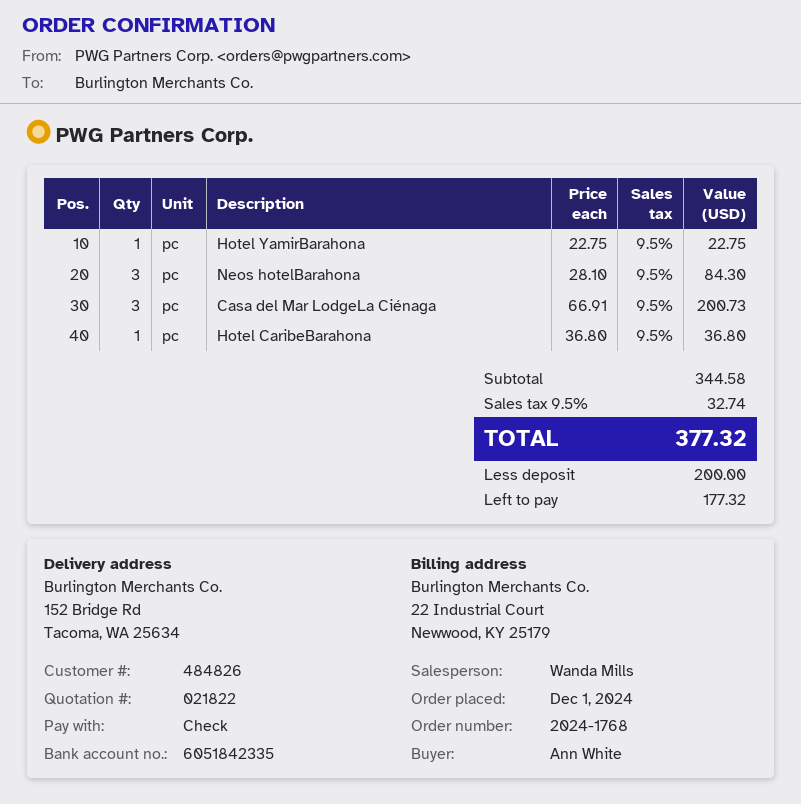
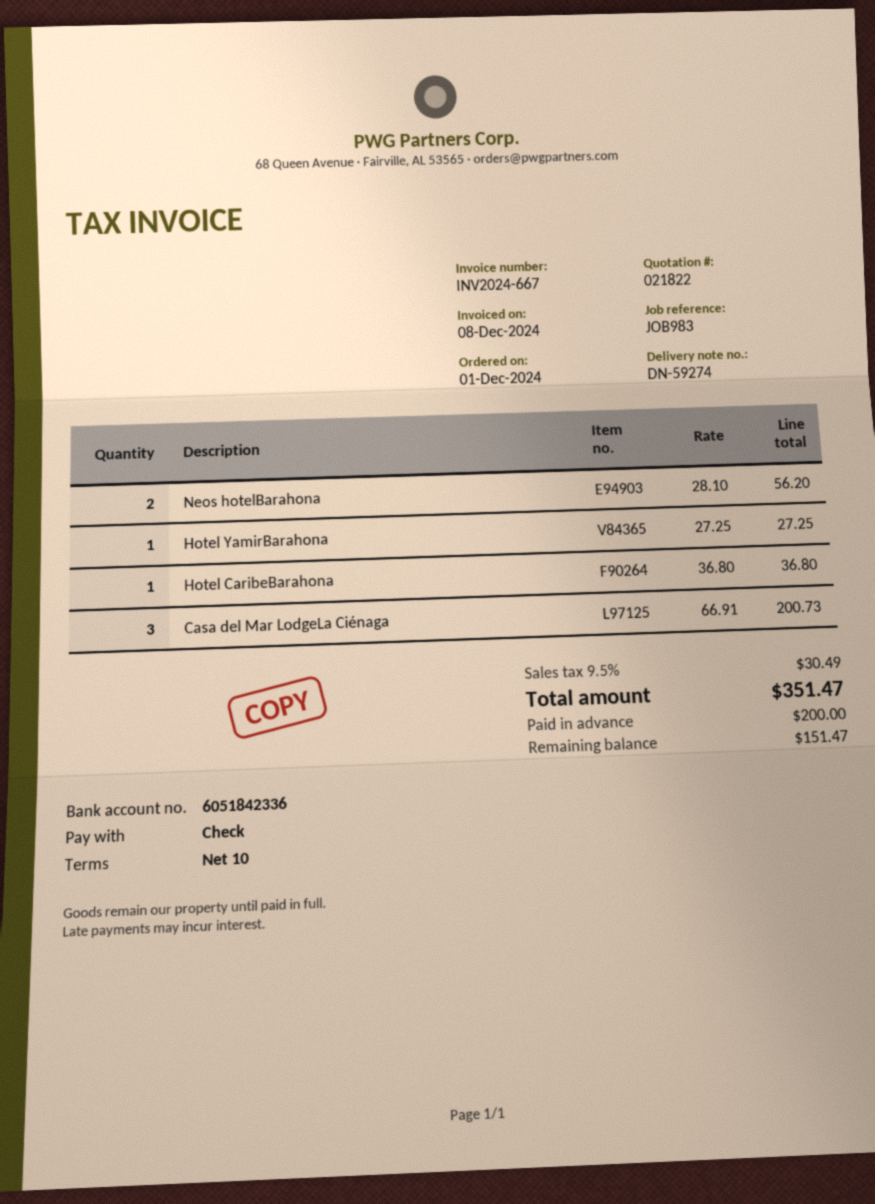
bank account: 6051842335 -> 6051842336
Hotel YamirBarahona: 1 x 22.75 = 22.75 -> 1 x 27.25 = 27.25
Neos hotelBarahona: 3 x 28.10 = 84.30 -> 2 x 28.10 = 56.20
tax: 9.5% = 32.74 -> 9.5% = 30.49
total: 377.32 -> 351.47
balance: 177.32 -> 151.47

